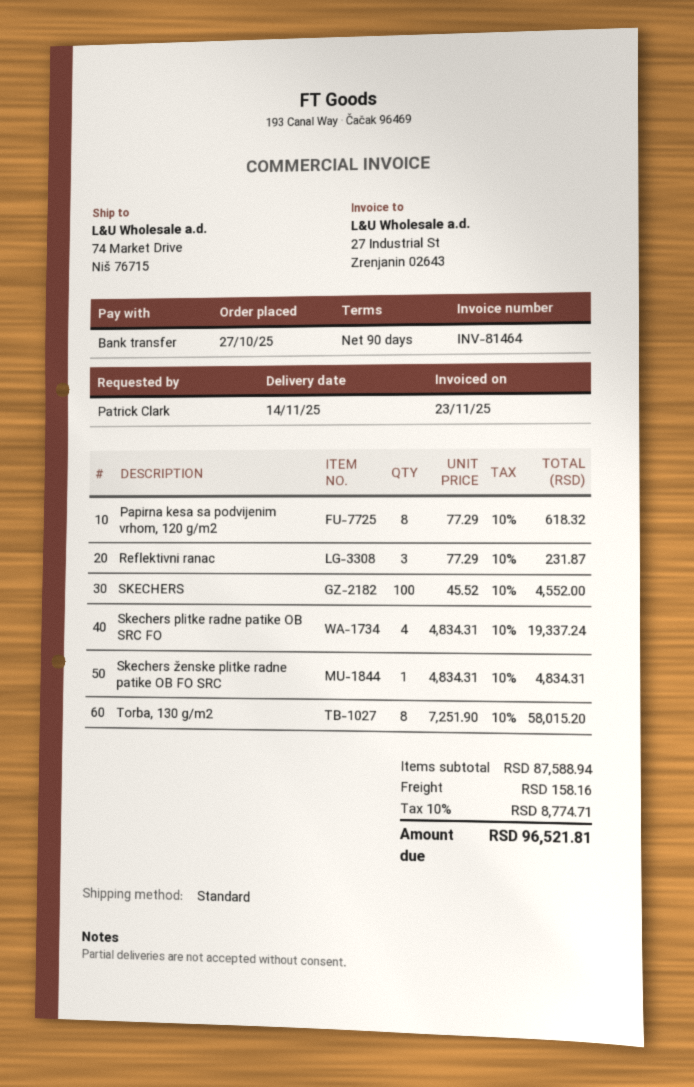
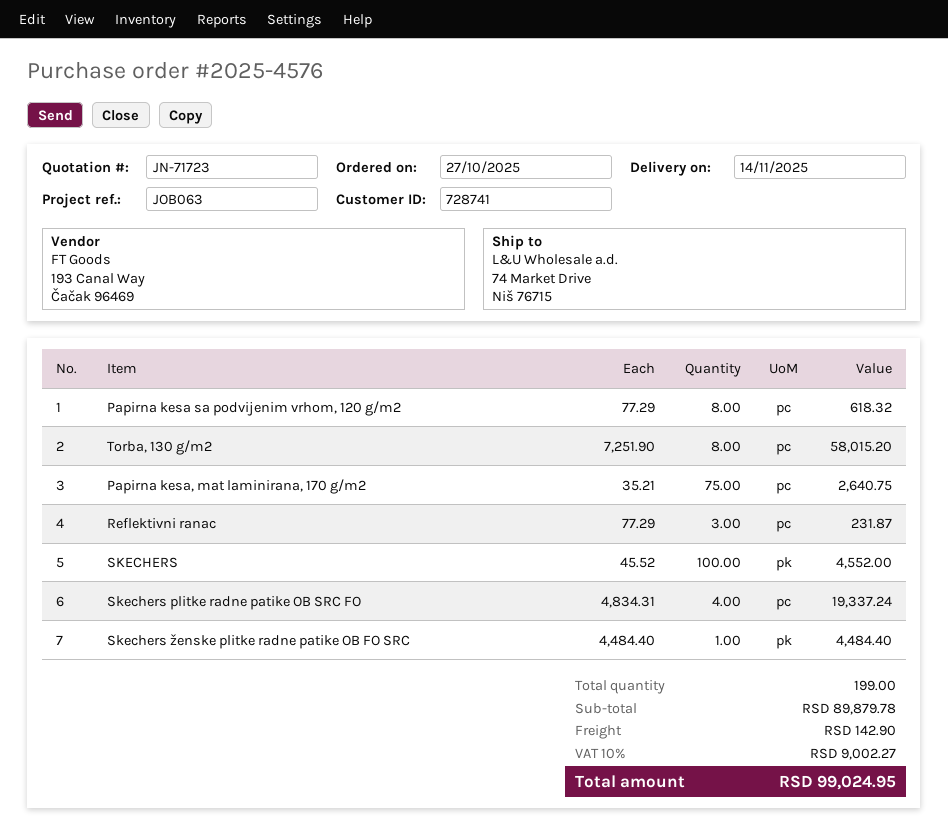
Skechers ženske plitke radne patike OB FO SRC: 1 x 4834.31 = 4834.31 -> 1 x 4484.40 = 4484.40
Papirna kesa, mat laminirana, 170 g/m2: none -> 75 x 35.21 = 2640.75
subtotal: 87588.94 -> 89879.78
shipping: 158.16 -> 142.90
tax: 10% = 8774.71 -> 10% = 9002.27
total: 96521.81 -> 99024.95

